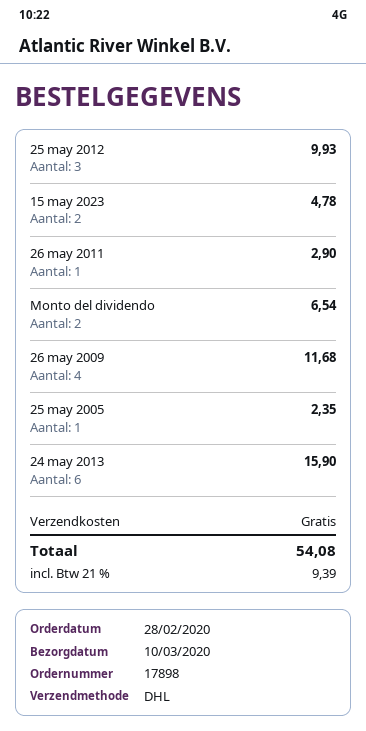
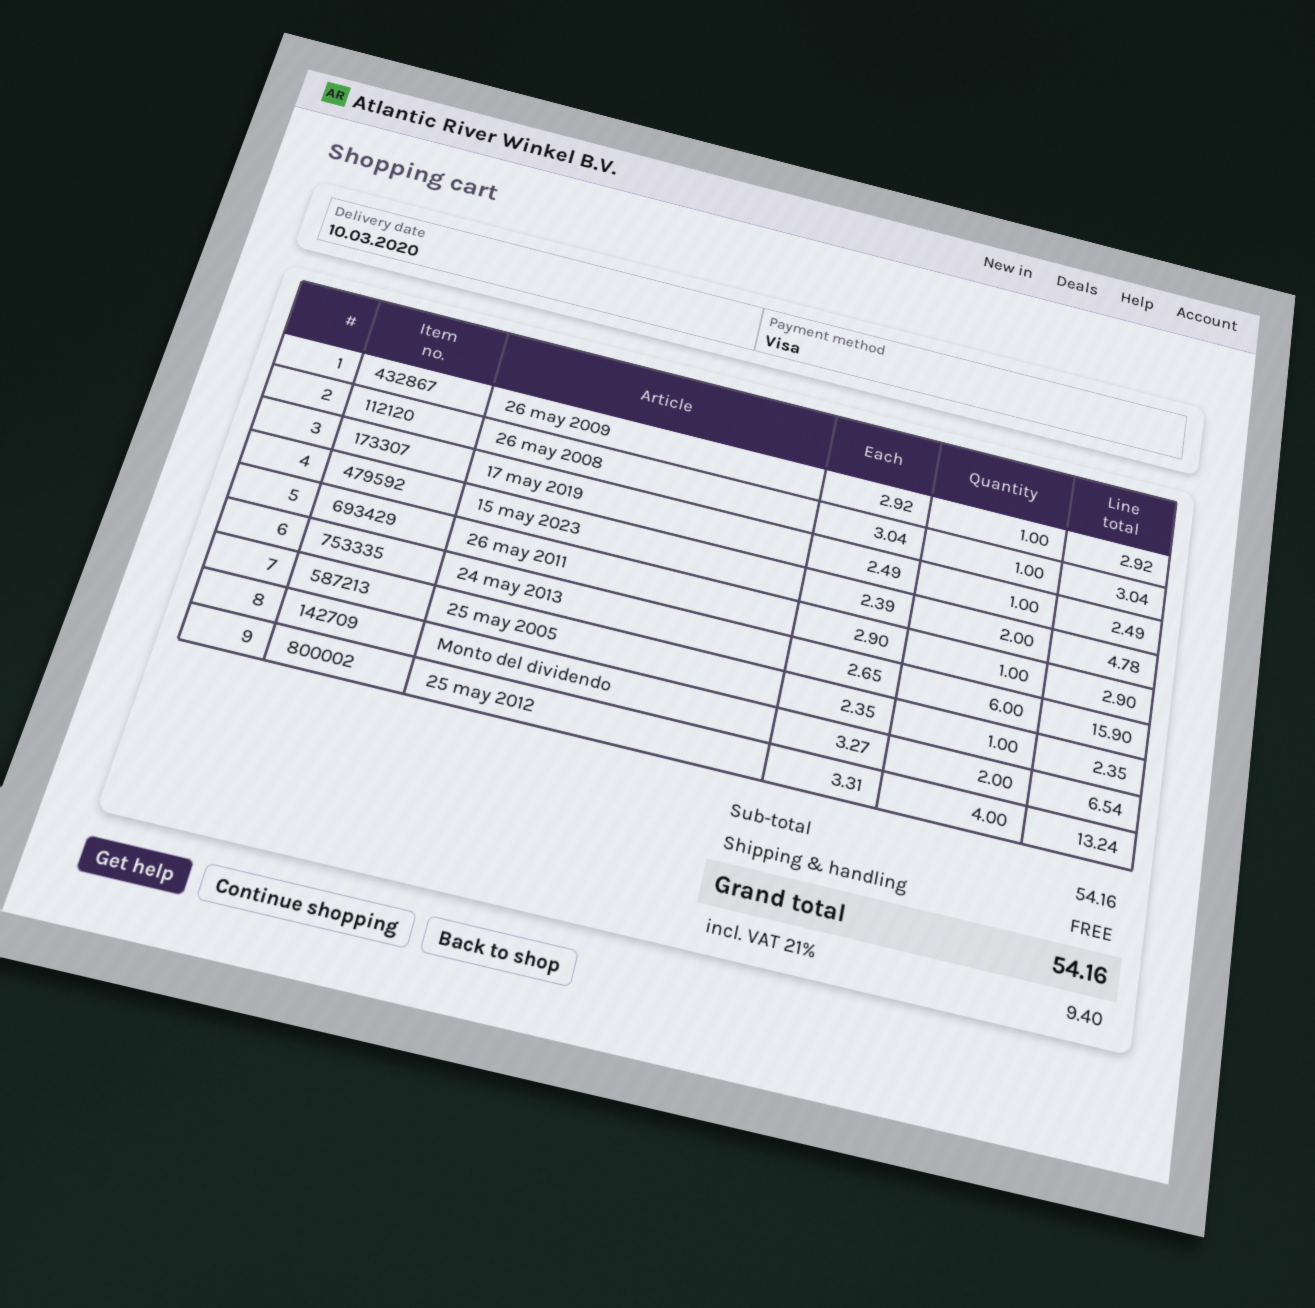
25 may 2012: 3 for 9.93 -> 4 for 13.24
26 may 2009: 4 for 11.68 -> 1 for 2.92
26 may 2008: none -> 1 for 3.04
17 may 2019: none -> 1 for 2.49
tax: 21% = 9.39 -> 21% = 9.40
total: 54.08 -> 54.16

